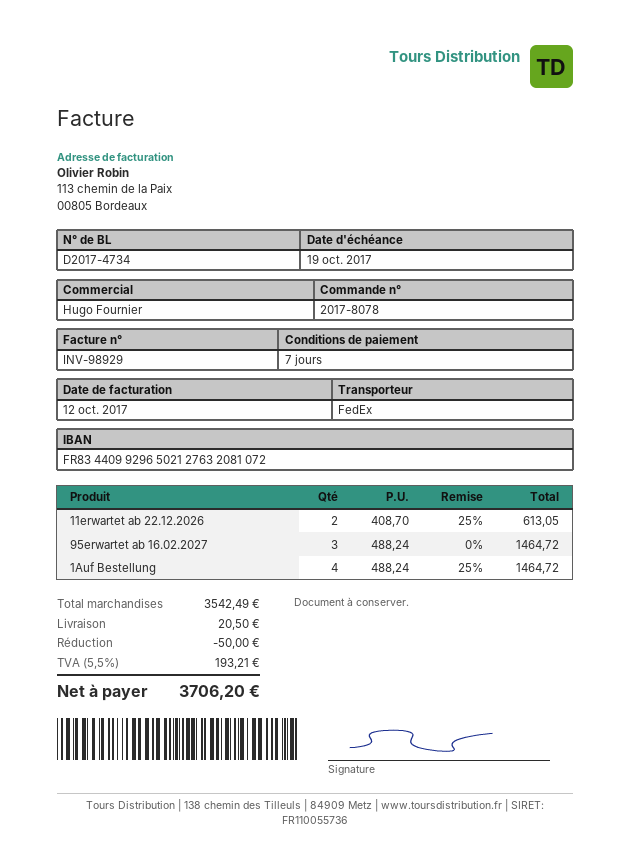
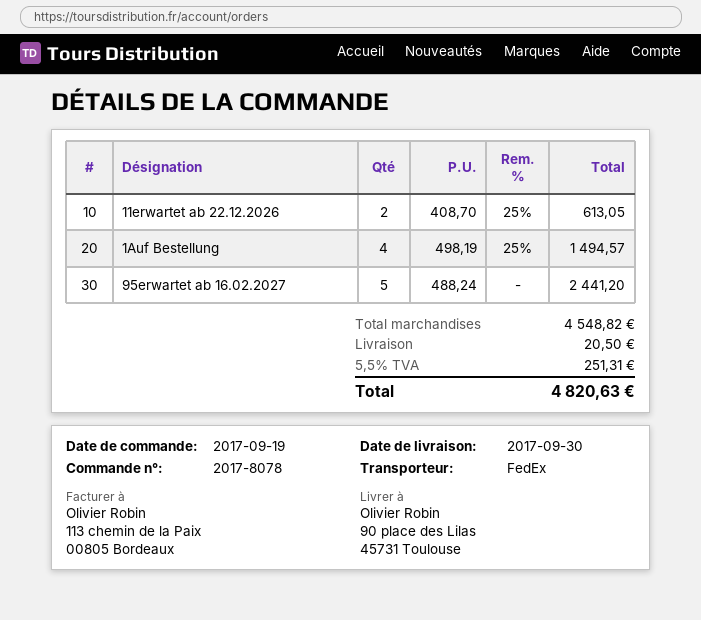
95erwartet ab 16.02.2027: 3 x 488.24 = 1464.72 -> 5 x 488.24 = 2441.20
1Auf Bestellung: 4 x 488.24 - 25% = 1464.72 -> 4 x 498.19 - 25% = 1494.57
subtotal: 3542.49 -> 4548.82
discount: 50.00 -> none
tax: 5.5% = 193.21 -> 5.5% = 251.31
total: 3706.20 -> 4820.63

